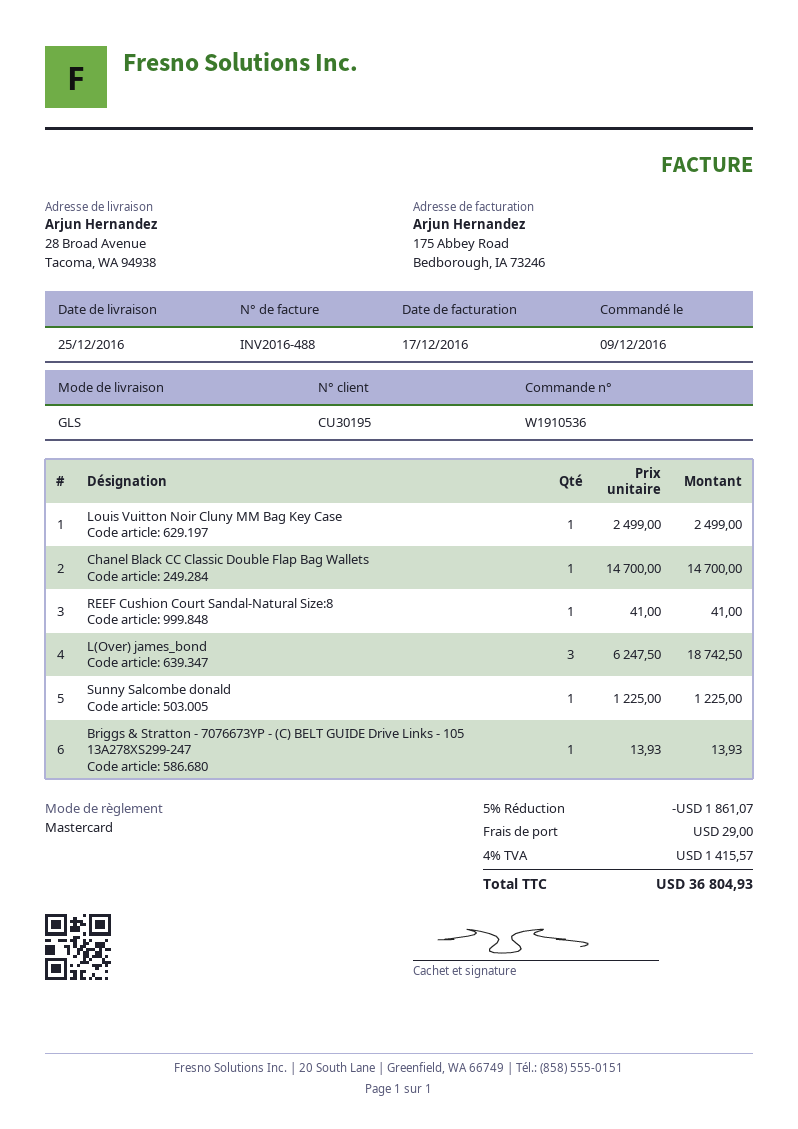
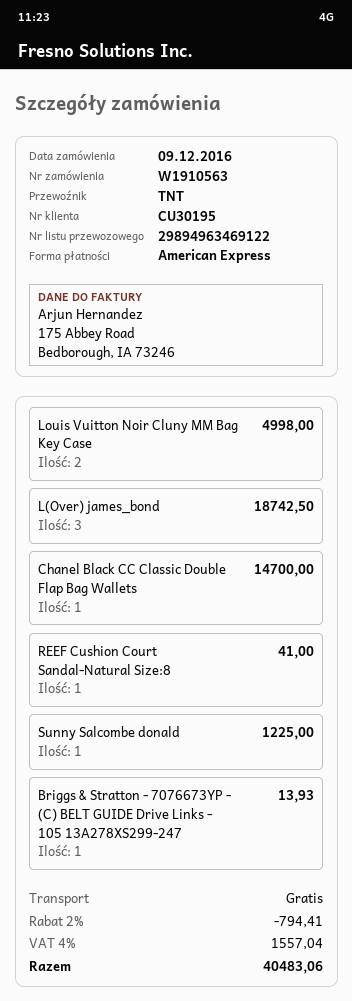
order number: W1910536 -> W1910563
payment method: Mastercard -> American Express
shipping method: GLS -> TNT
Louis Vuitton Noir Cluny MM Bag Key Case: 1 for 2499.00 -> 2 for 4998.00
discount: 5% = 1861.07 -> 2% = 794.41
shipping: 29.00 -> 0.00
tax: 4% = 1415.57 -> 4% = 1557.04
total: 36804.93 -> 40483.06

